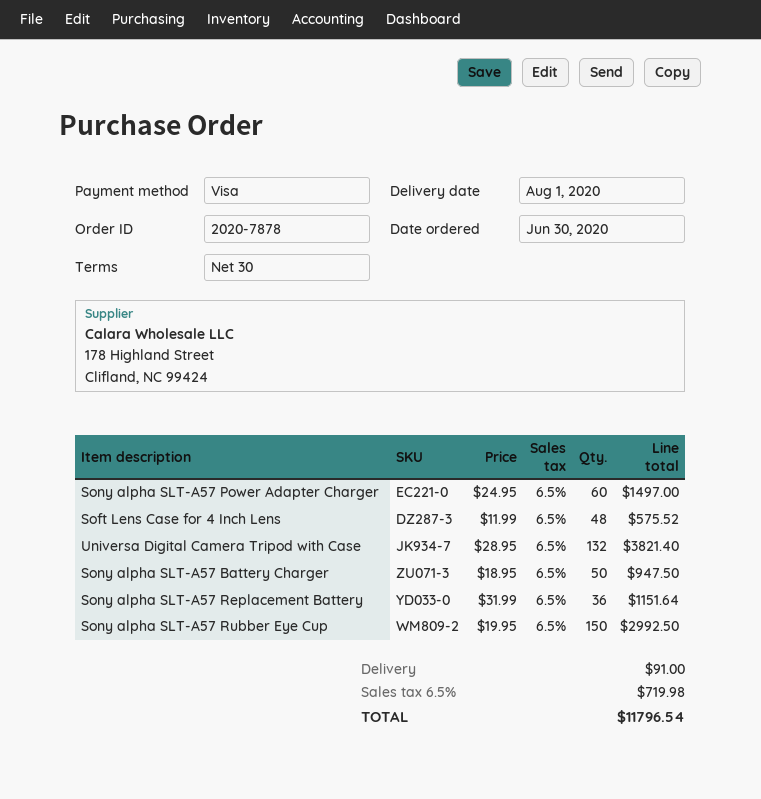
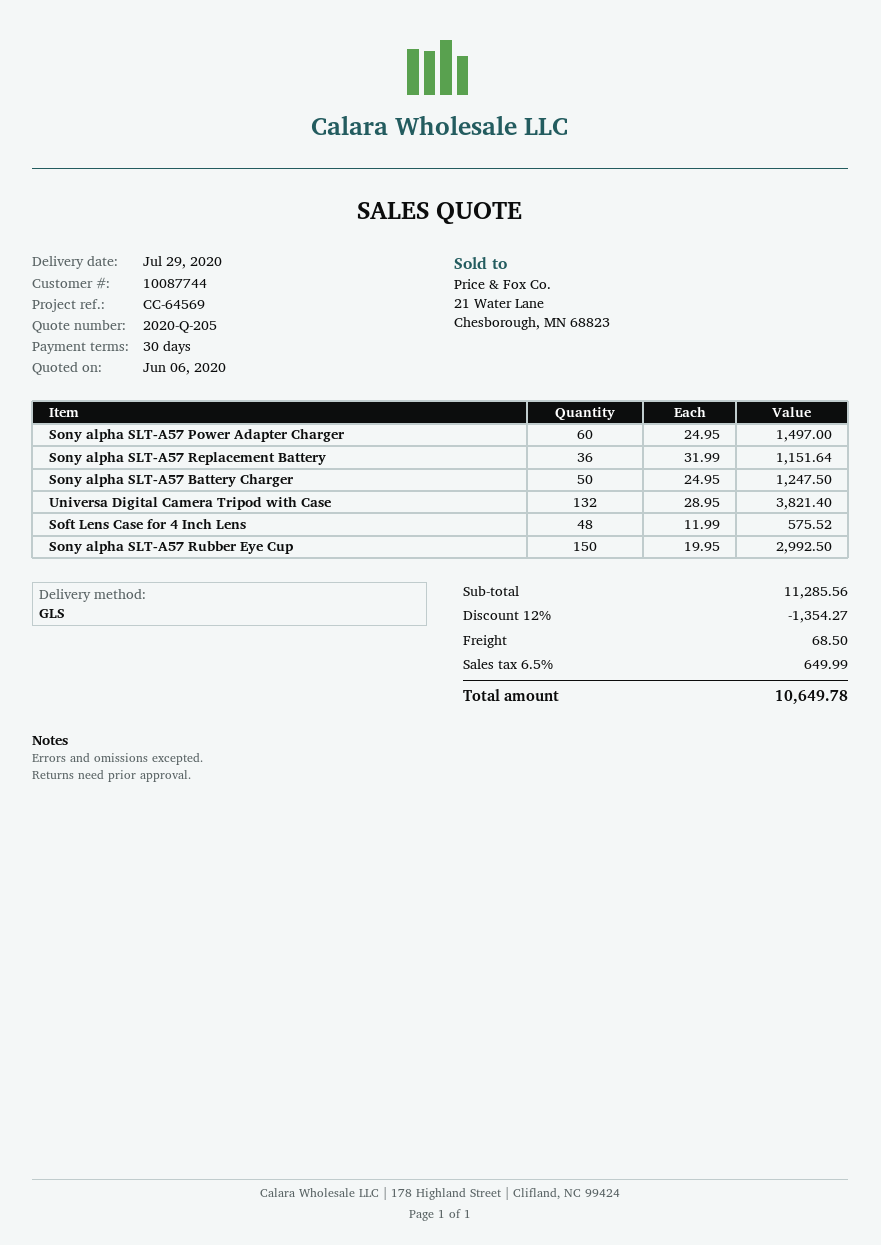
delivery date: 2020-08-01 -> 2020-07-29
Sony alpha SLT-A57 Battery Charger: 50 x 18.95 = 947.50 -> 50 x 24.95 = 1247.50
discount: none -> 12% = 1354.27
shipping: 91.00 -> 68.50
tax: 6.5% = 719.98 -> 6.5% = 649.99
total: 11796.54 -> 10649.78

